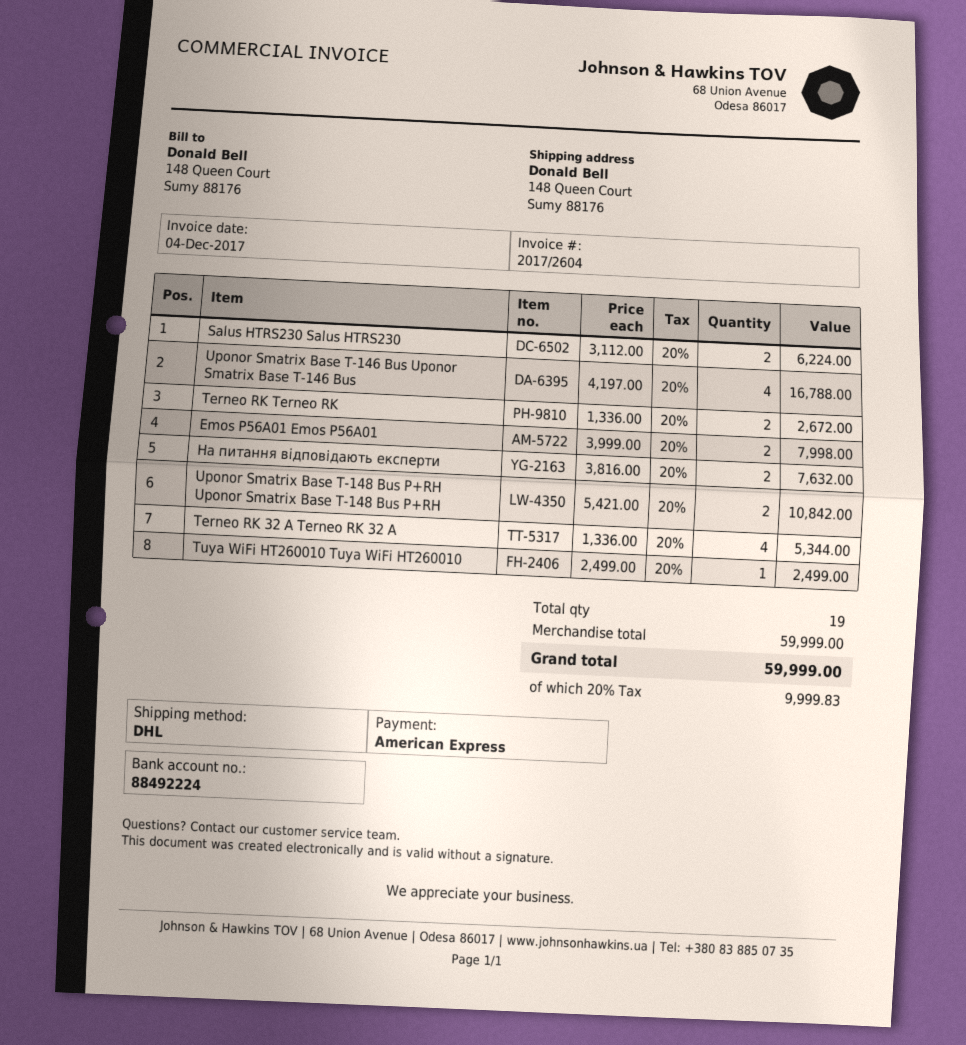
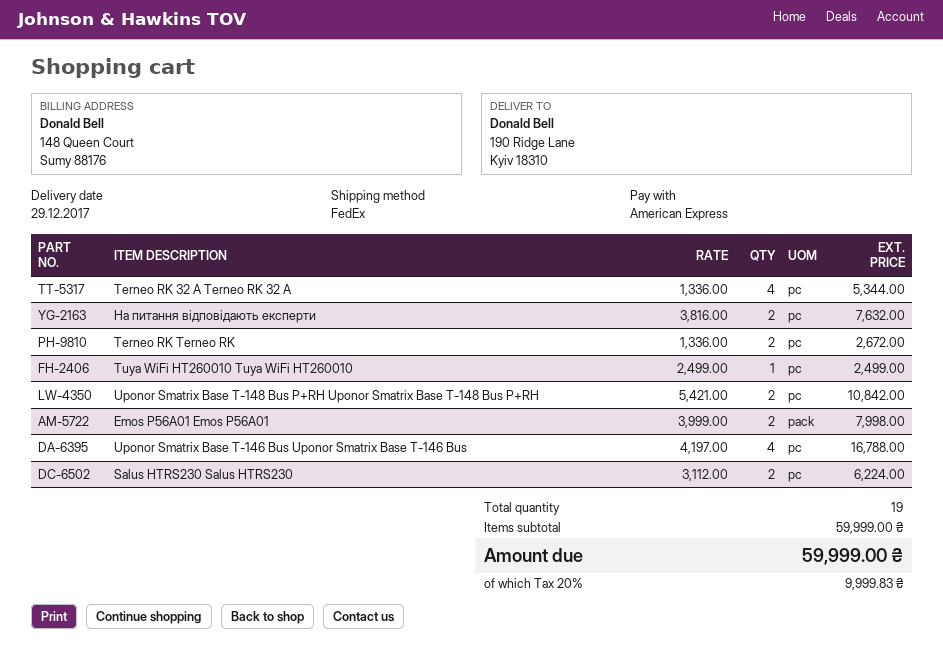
shipping method: DHL -> FedEx
ship to: 148 Queen Court, Sumy 88176 -> 190 Ridge Lane, Kyiv 18310

